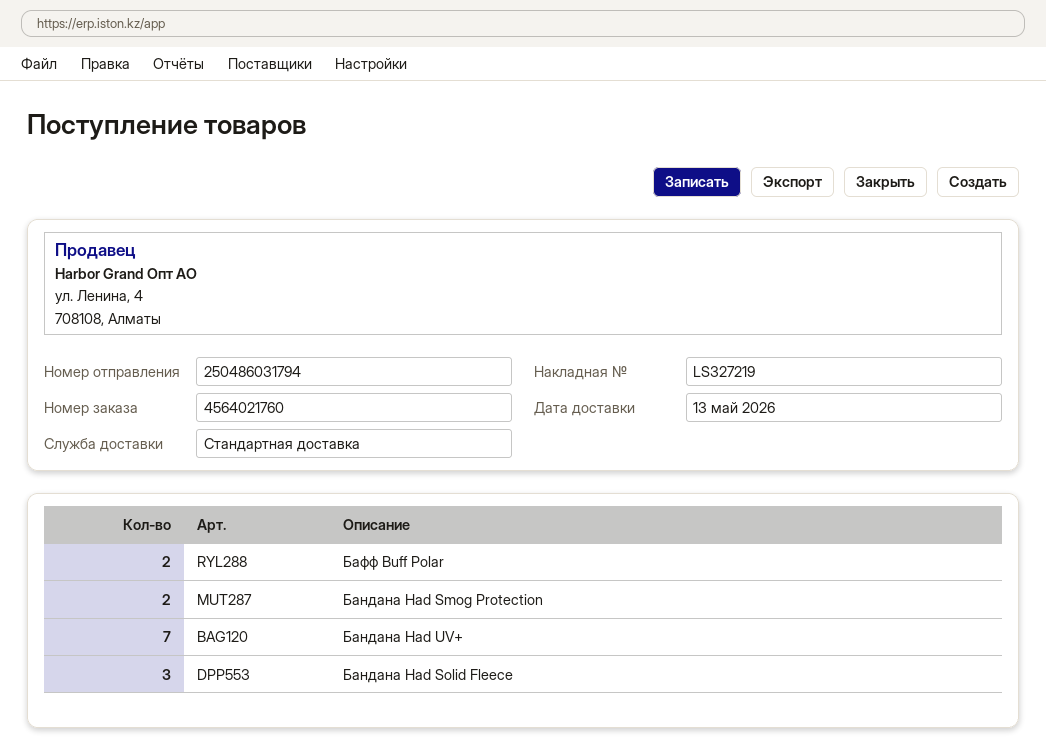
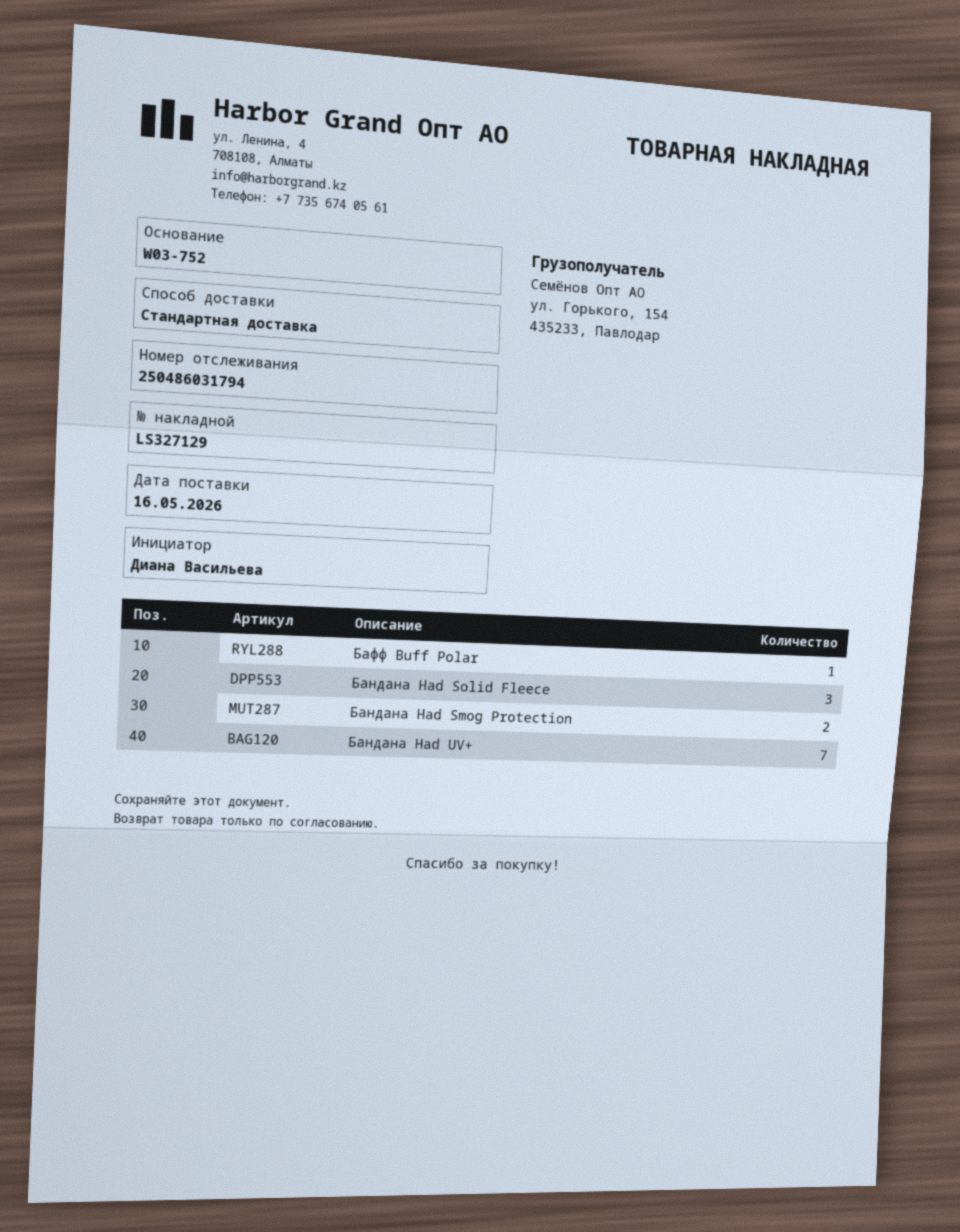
delivery note number: LS327219 -> LS327129
delivery date: 2026-05-13 -> 2026-05-16
Бафф Buff Polar: 2 -> 1

